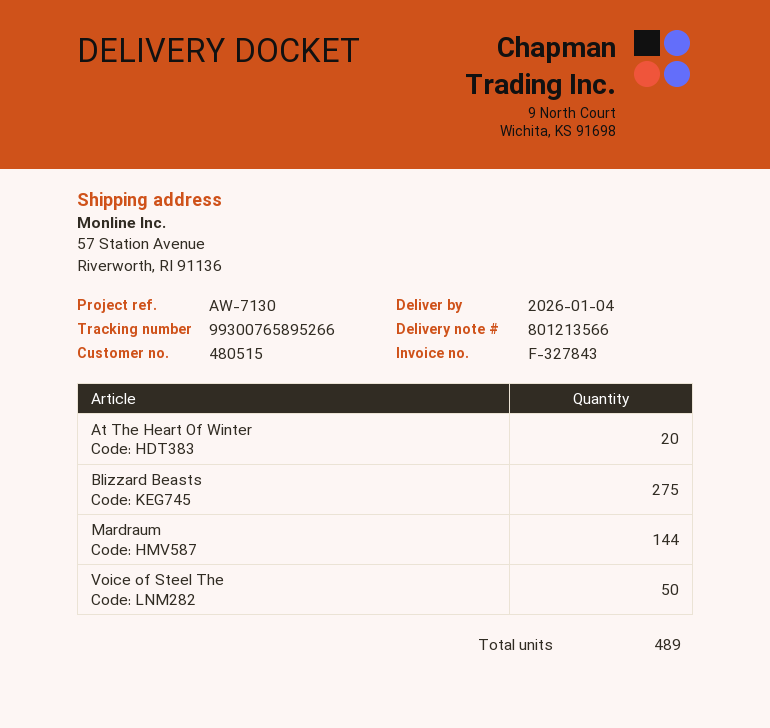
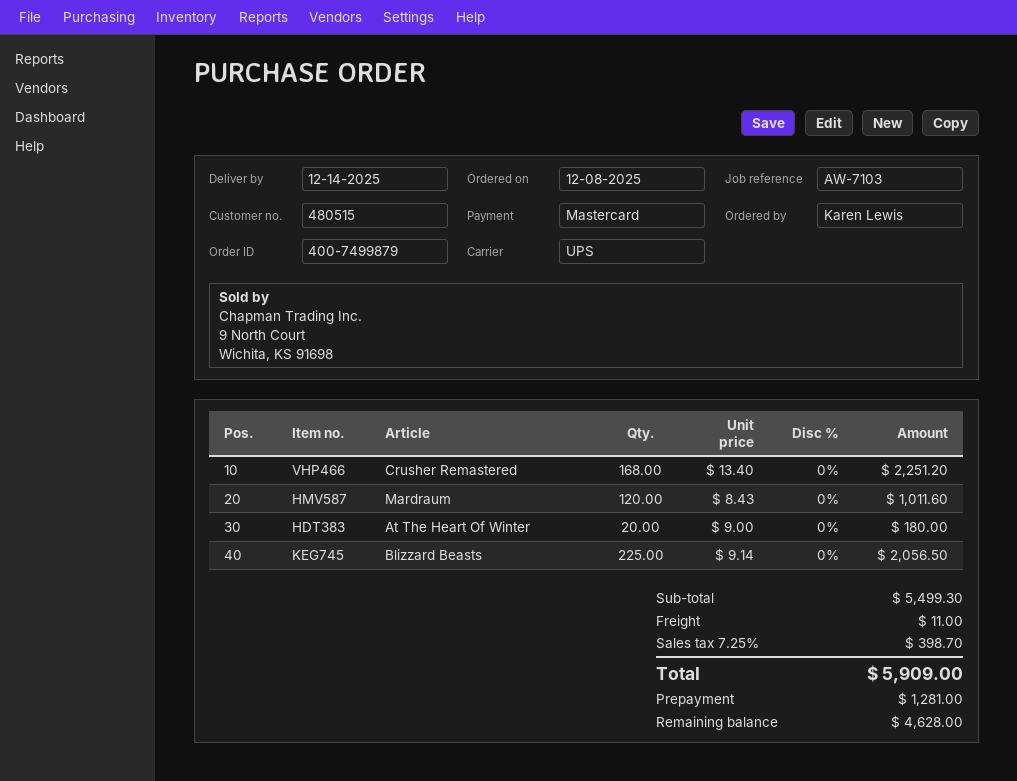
delivery date: 2026-01-04 -> 2025-12-14
reference: AW-7130 -> AW-7103
Blizzard Beasts: 275 -> 225
Mardraum: 144 -> 120
Voice of Steel The: 50 -> none
Crusher Remastered: none -> 168

